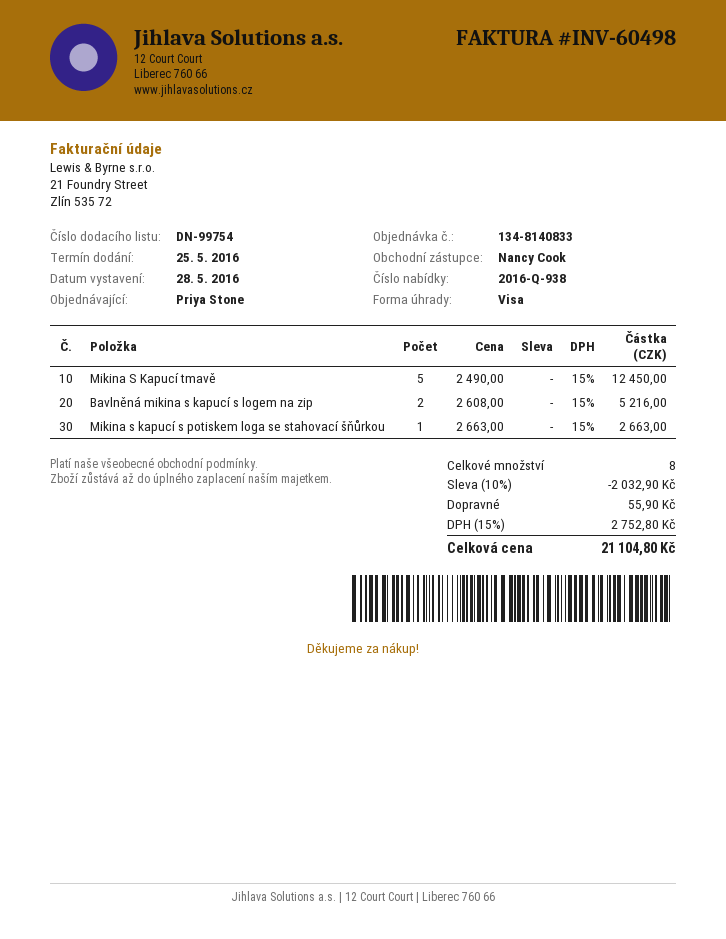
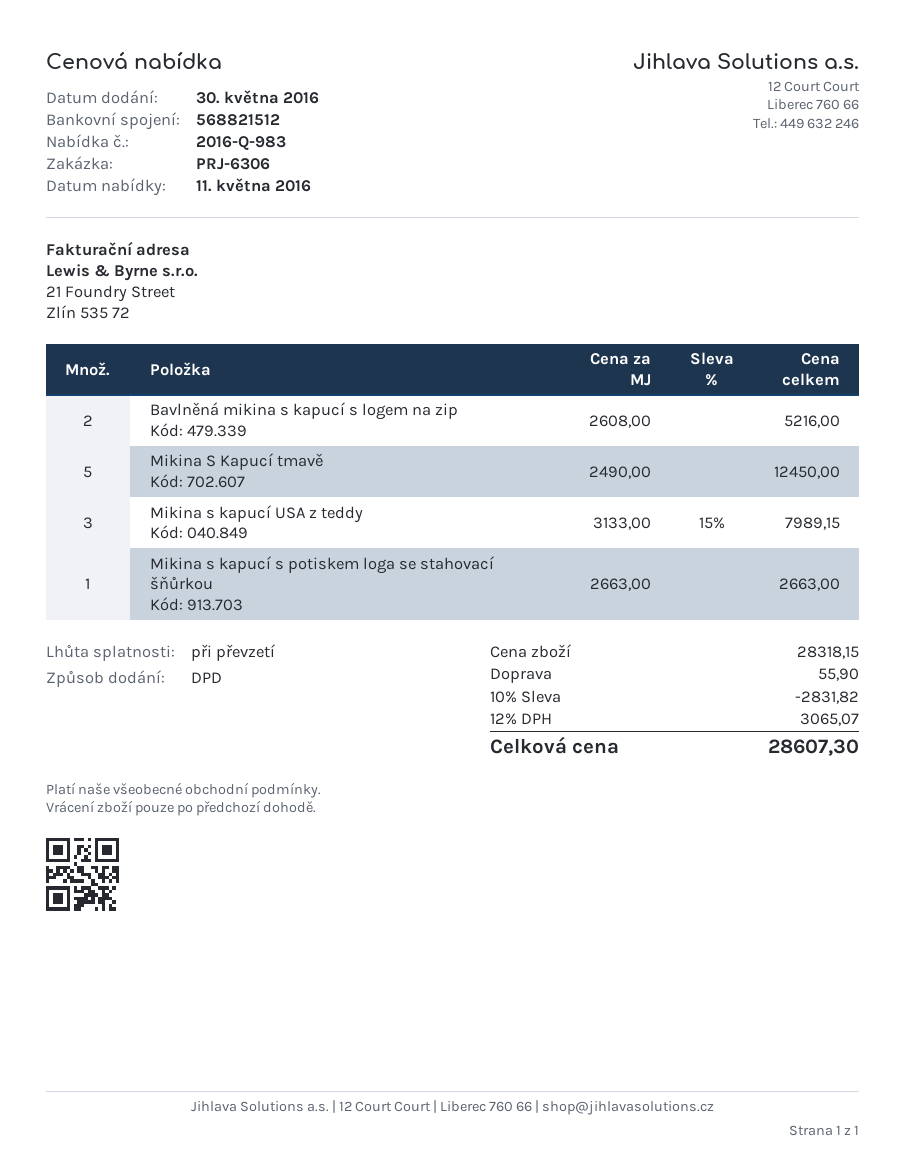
quote number: 2016-Q-938 -> 2016-Q-983
delivery date: 2016-05-25 -> 2016-05-30
Mikina s kapucí USA z teddy: none -> 3 x 3133.00 - 15% = 7989.15
discount: 10% = 2032.90 -> 10% = 2831.82
tax: 15% = 2752.80 -> 12% = 3065.07
total: 21104.80 -> 28607.30

